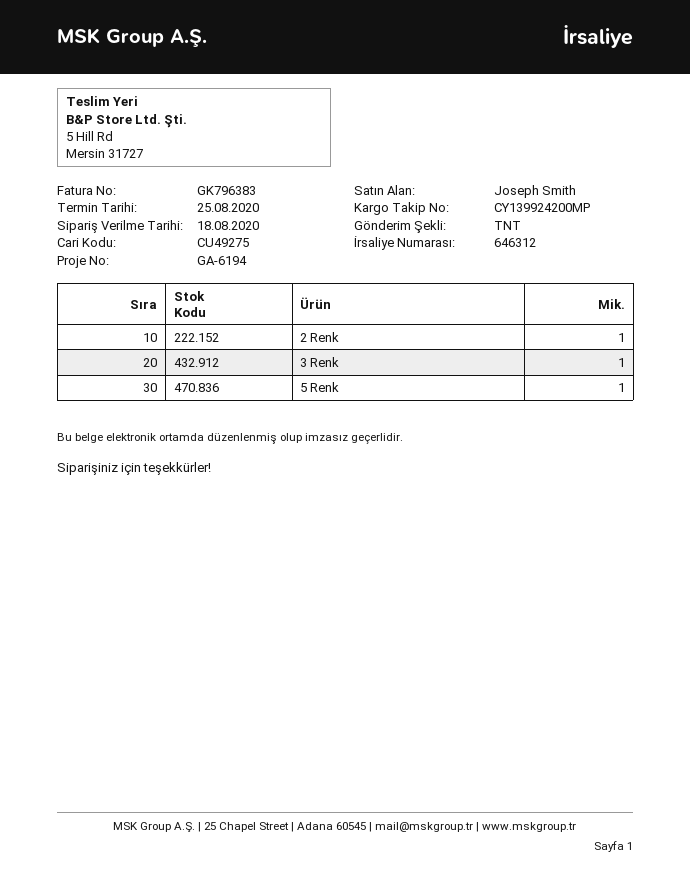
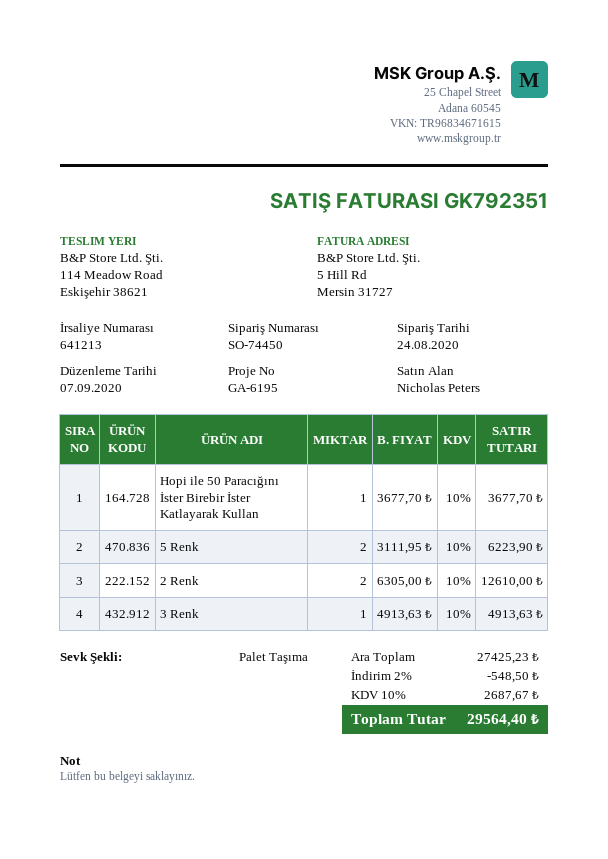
order date: 2020-08-18 -> 2020-08-24
delivery note number: 646312 -> 641213
invoice number: GK796383 -> GK792351
reference: GA-6194 -> GA-6195
ordered by: Joseph Smith -> Nicholas Peters
shipping method: TNT -> pallet freight
ship to: 5 Hill Rd, Mersin 31727 -> 114 Meadow Road, Eskişehir 38621
2 Renk: 1 -> 2
5 Renk: 1 -> 2
Hopi ile 50 Paracığını İster Birebir İster Katlayarak Kullan: none -> 1

